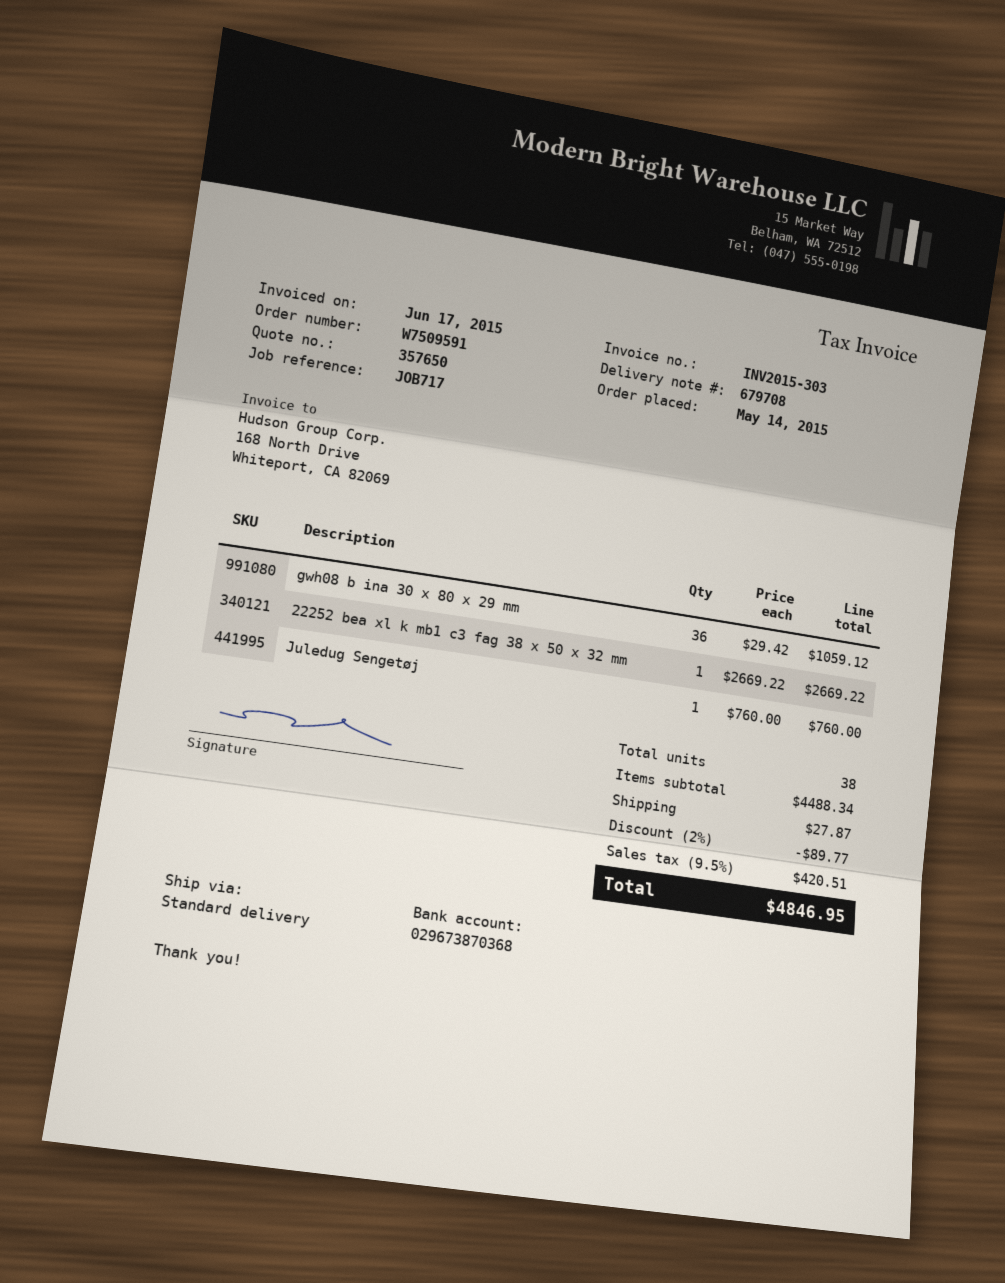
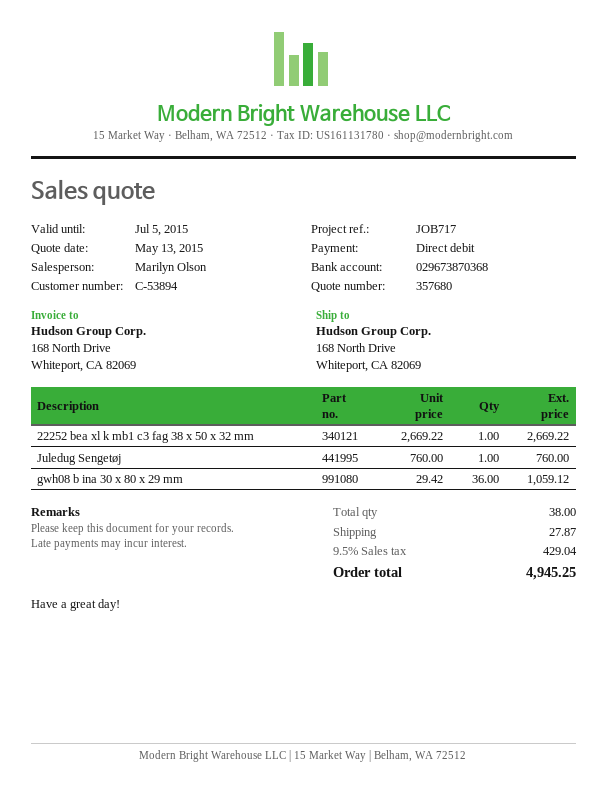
quote number: 357650 -> 357680
discount: 2% = 89.77 -> none
tax: 9.5% = 420.51 -> 9.5% = 429.04
total: 4846.95 -> 4945.25

